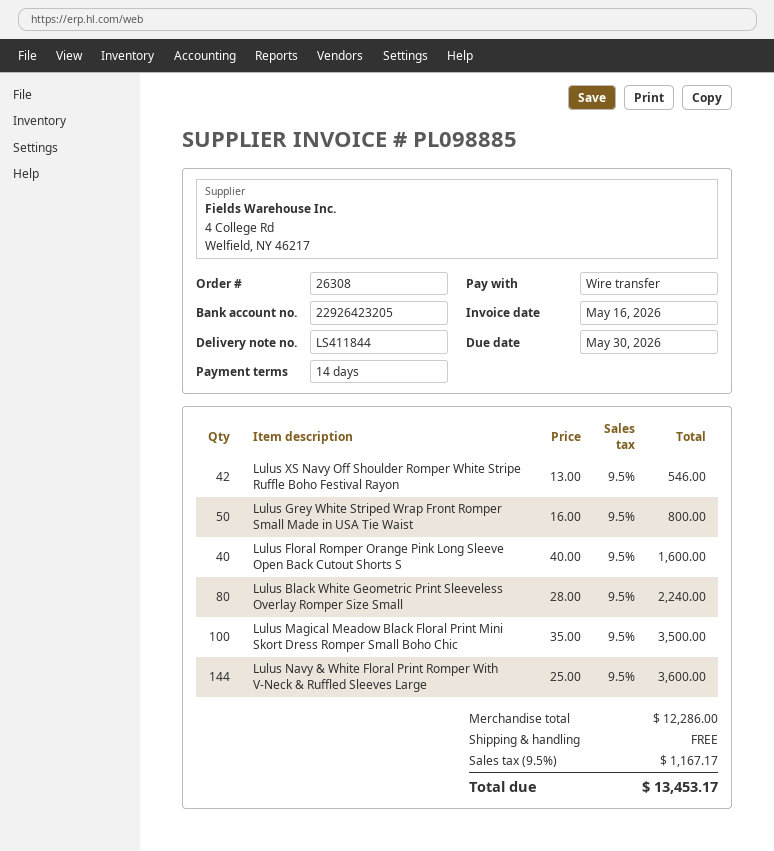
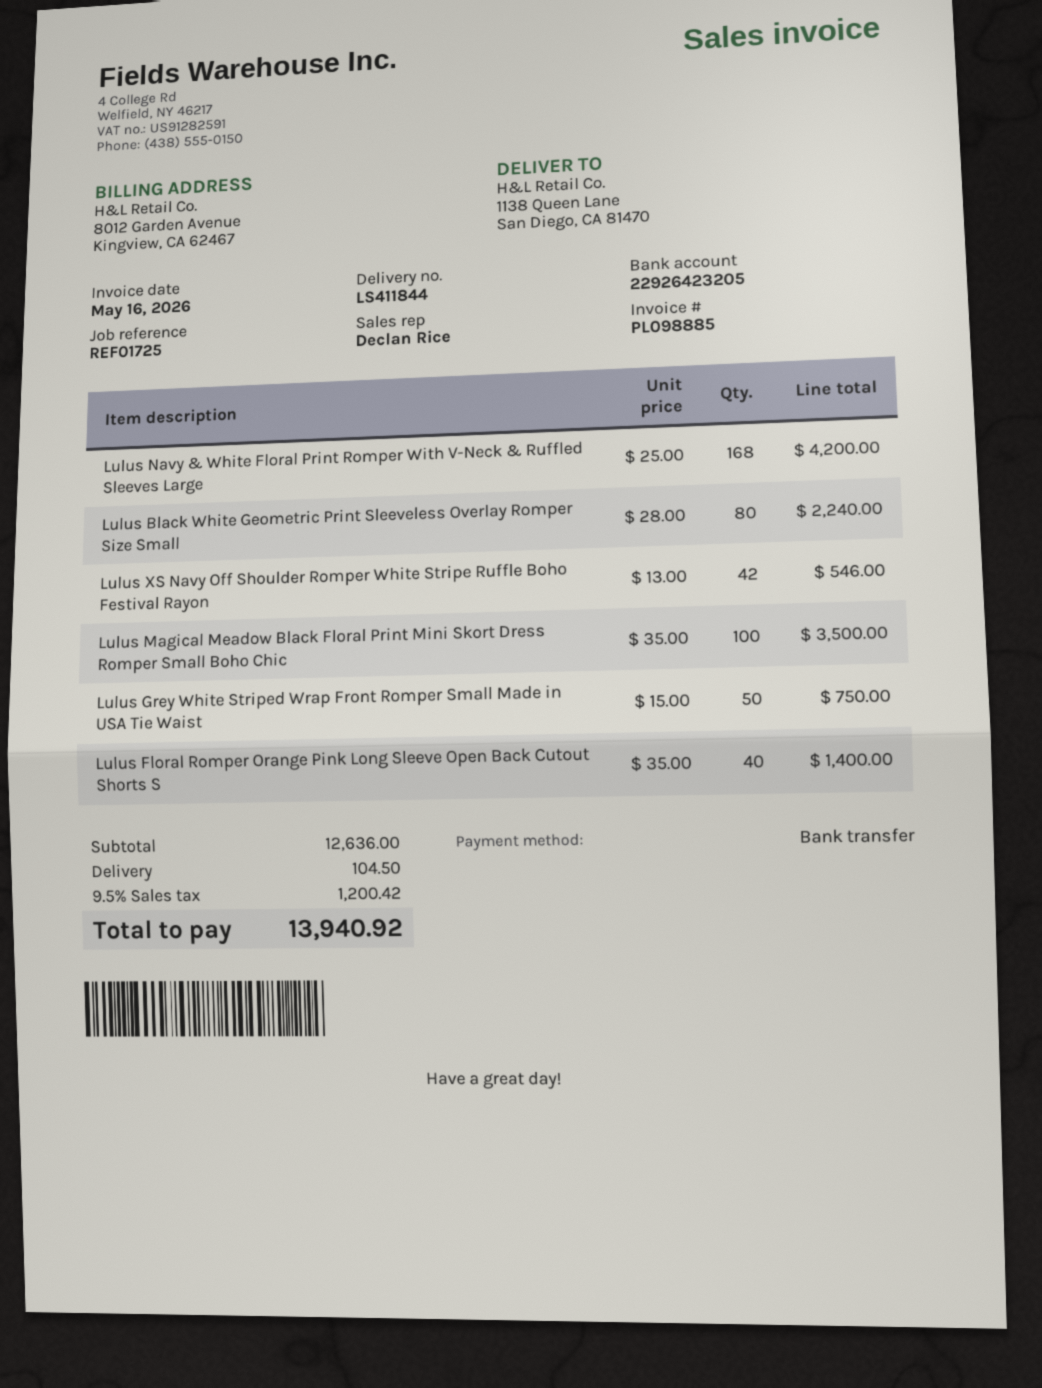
Lulus Grey White Striped Wrap Front Romper Small Made in USA Tie Waist: 50 x 16.00 = 800.00 -> 50 x 15.00 = 750.00
Lulus Floral Romper Orange Pink Long Sleeve Open Back Cutout Shorts S: 40 x 40.00 = 1600.00 -> 40 x 35.00 = 1400.00
Lulus Navy & White Floral Print Romper With V-Neck & Ruffled Sleeves Large: 144 x 25.00 = 3600.00 -> 168 x 25.00 = 4200.00
subtotal: 12286.00 -> 12636.00
shipping: 0.00 -> 104.50
tax: 9.5% = 1167.17 -> 9.5% = 1200.42
total: 13453.17 -> 13940.92

